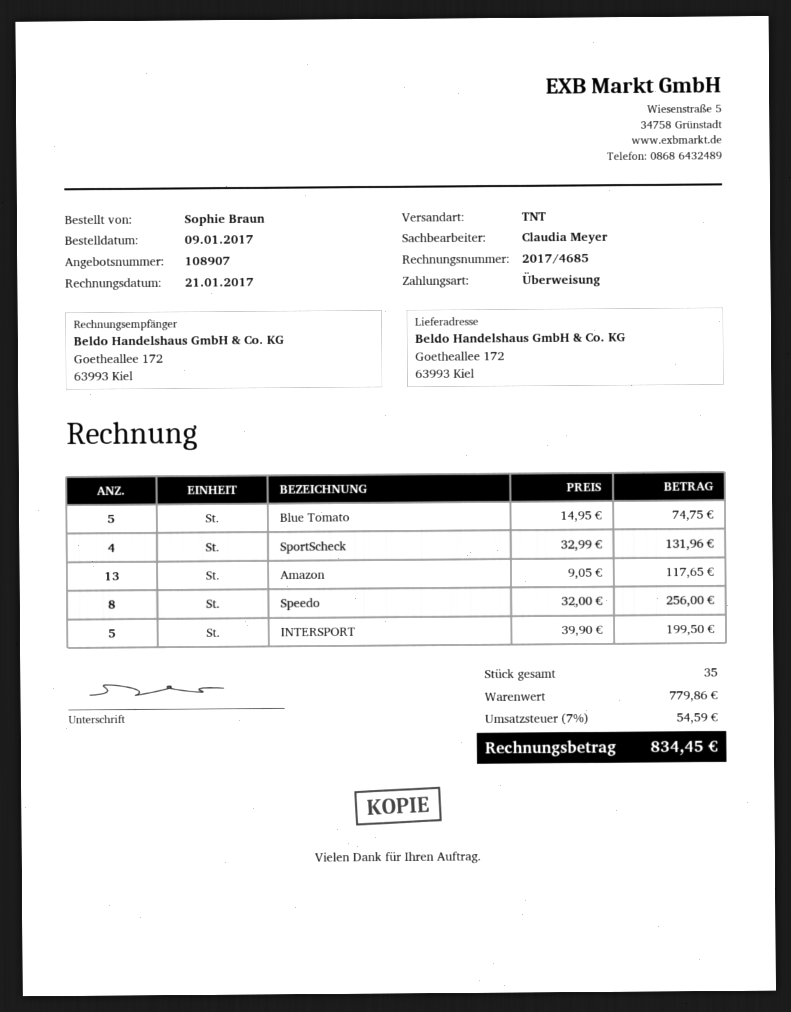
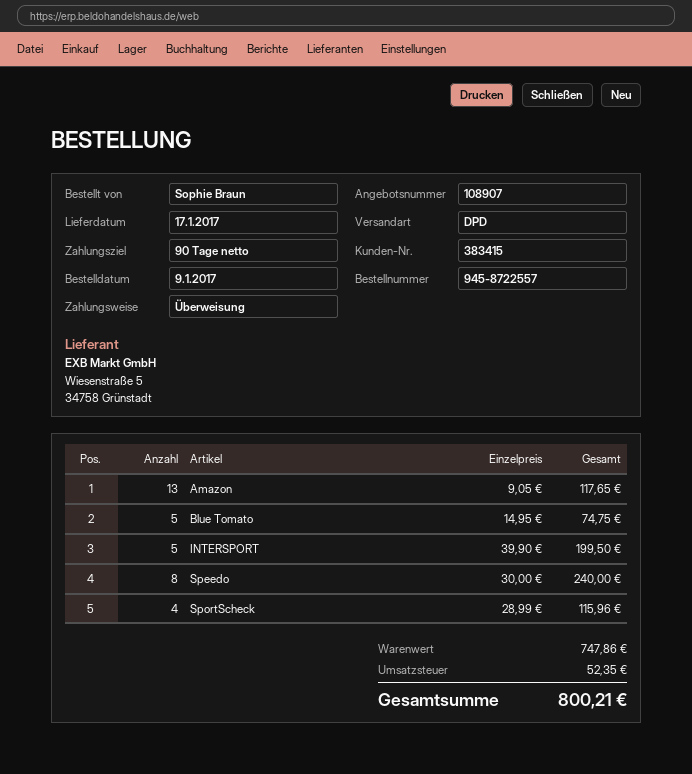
shipping method: TNT -> DPD
SportScheck: 4 x 32.99 = 131.96 -> 4 x 28.99 = 115.96
Speedo: 8 x 32.00 = 256.00 -> 8 x 30.00 = 240.00
subtotal: 779.86 -> 747.86
tax: 54.59 -> 52.35
total: 834.45 -> 800.21

